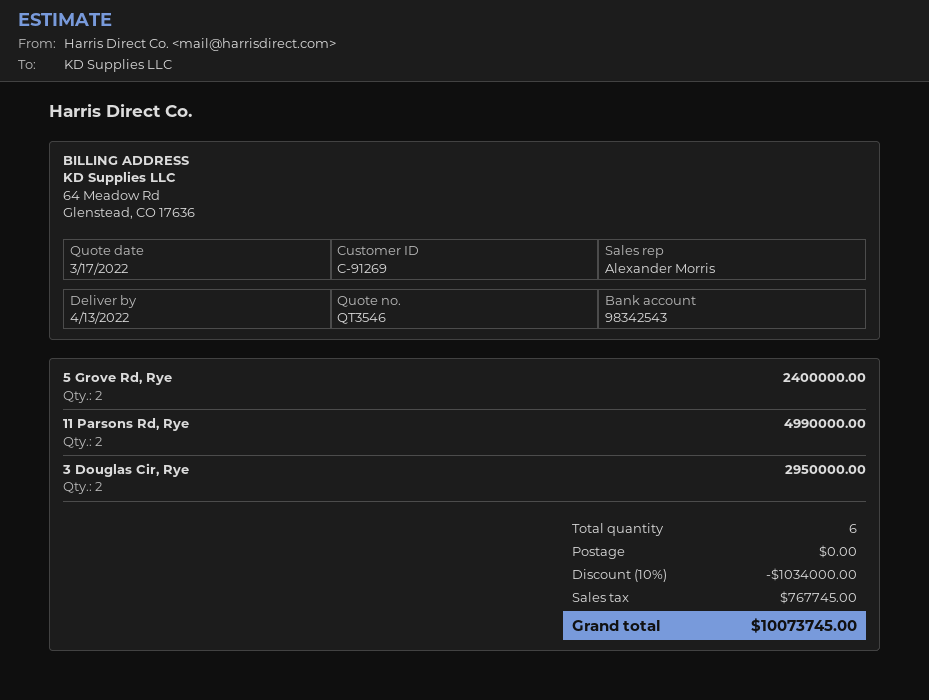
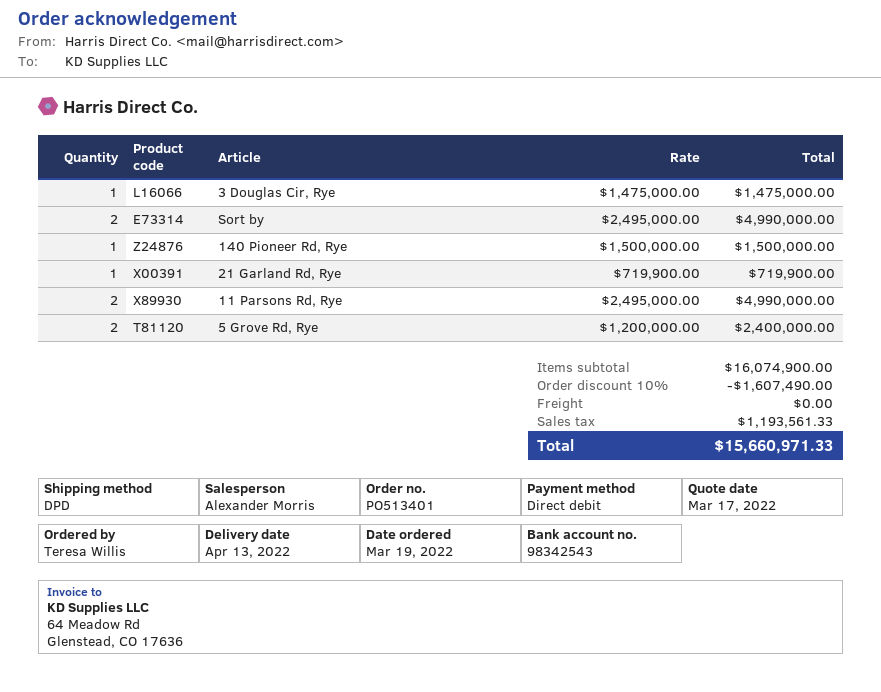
3 Douglas Cir, Rye: 2 for 2950000.00 -> 1 for 1475000.00
Sort by: none -> 2 for 4990000.00
140 Pioneer Rd, Rye: none -> 1 for 1500000.00
21 Garland Rd, Rye: none -> 1 for 719900.00
discount: 10% = 1034000.00 -> 10% = 1607490.00
tax: 767745.00 -> 1193561.33
total: 10073745.00 -> 15660971.33

